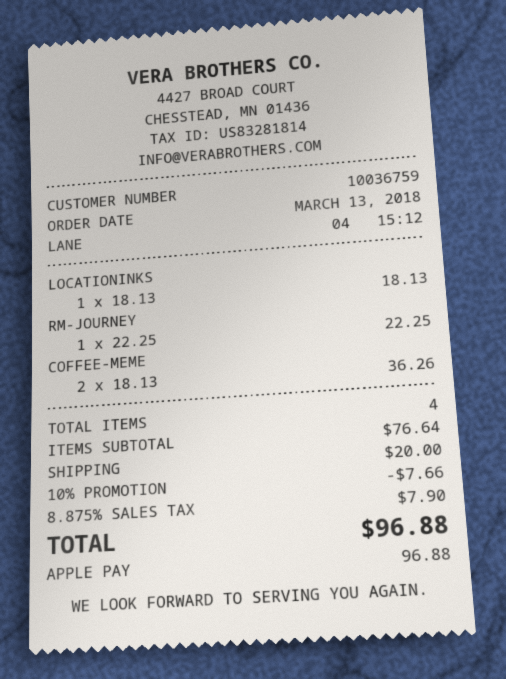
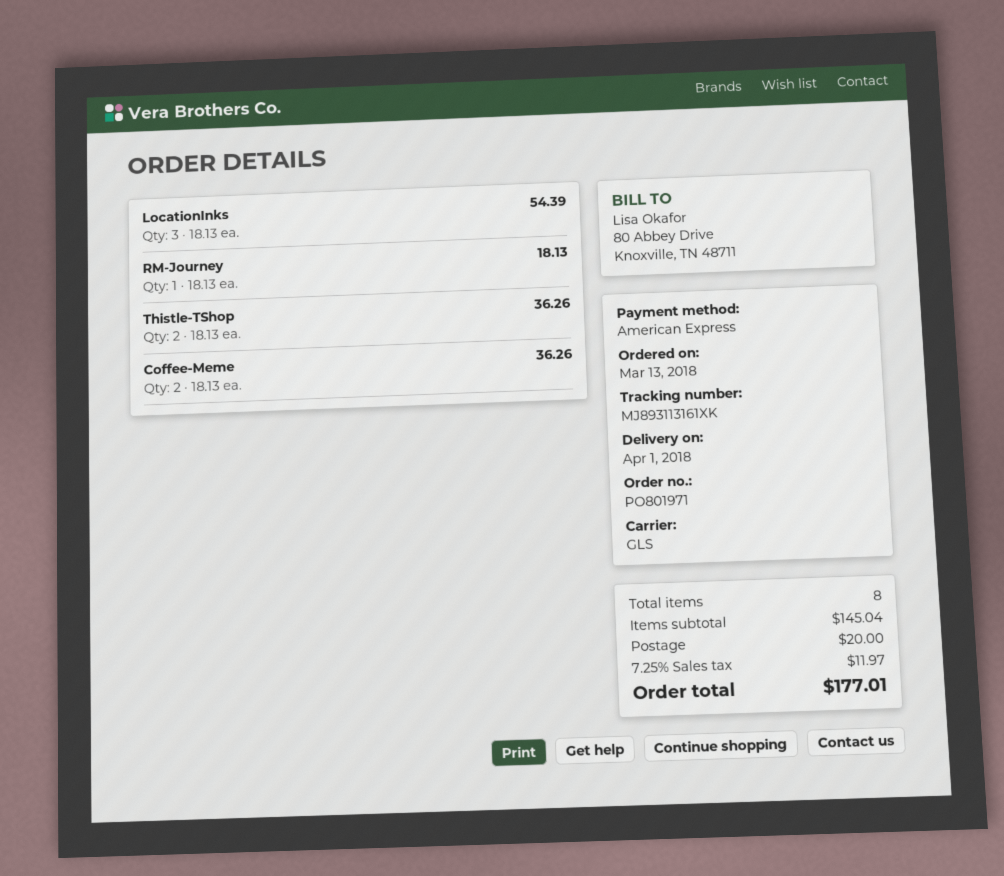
payment method: Apple Pay -> American Express
LOCATIONINKS: 1 x 18.13 = 18.13 -> 3 x 18.13 = 54.39
RM-JOURNEY: 1 x 22.25 = 22.25 -> 1 x 18.13 = 18.13
Thistle-TShop: none -> 2 x 18.13 = 36.26
total quantity: 4 -> 8
subtotal: 76.64 -> 145.04
discount: 10% = 7.66 -> none
tax: 8.875% = 7.90 -> 7.25% = 11.97
total: 96.88 -> 177.01

